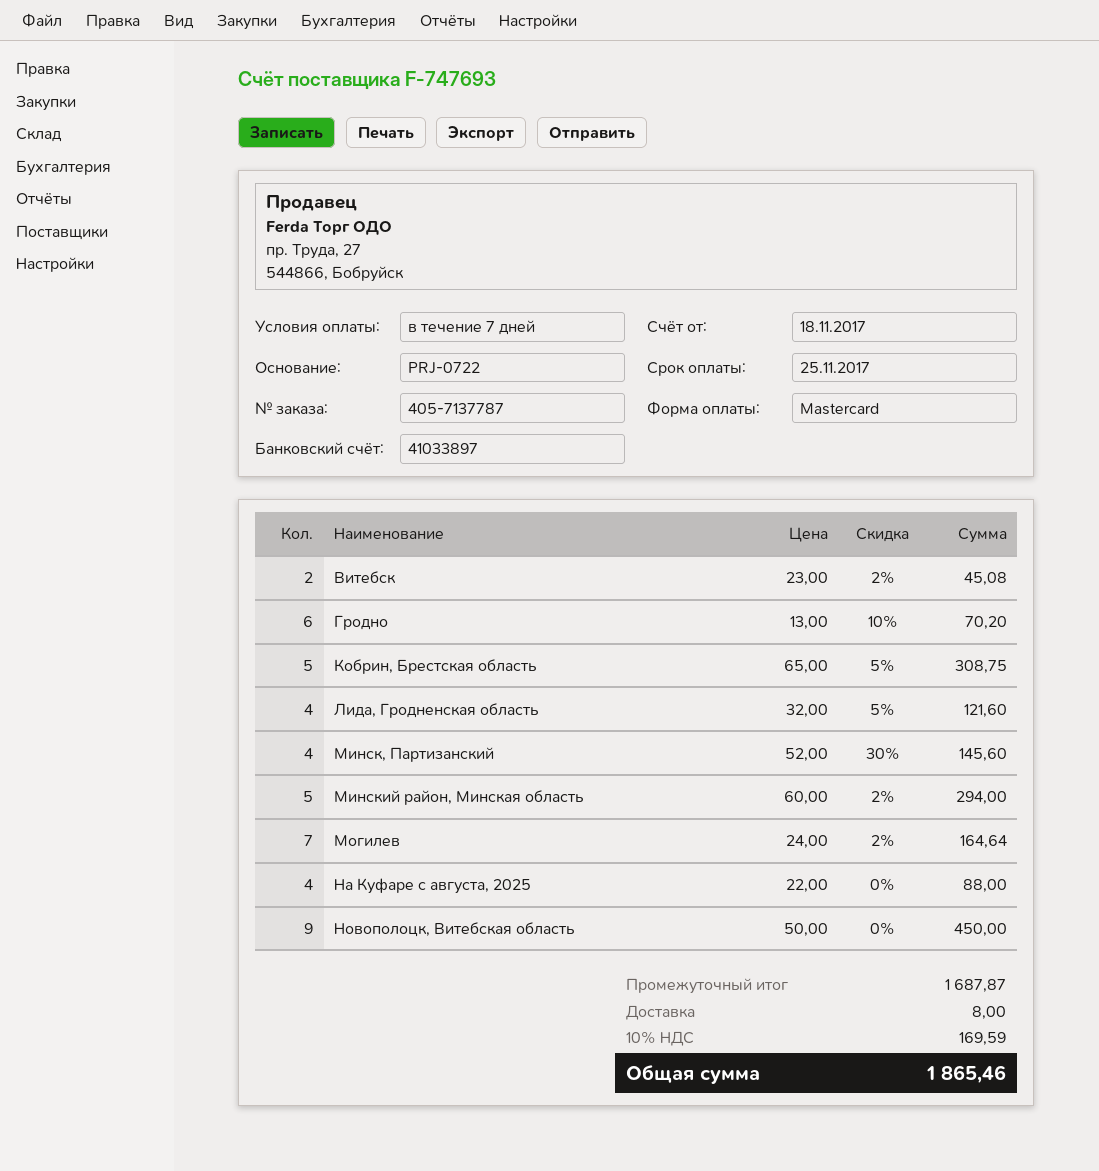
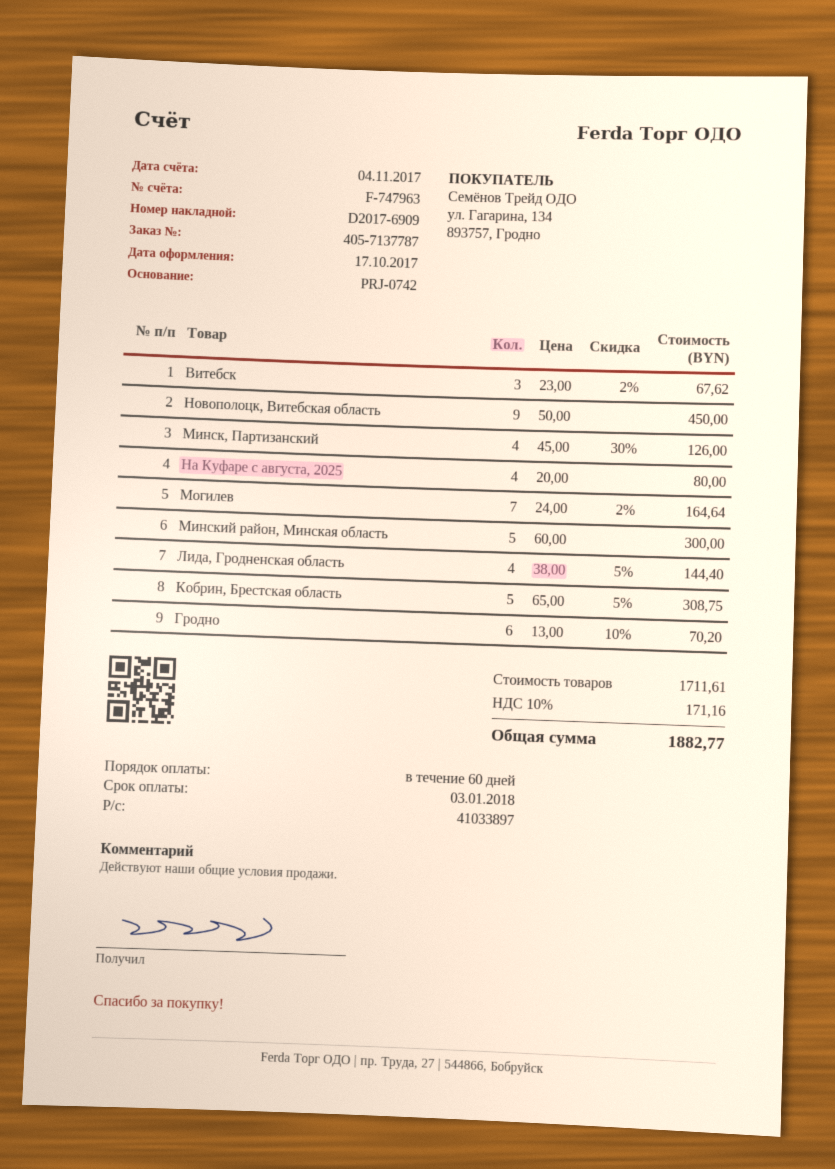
invoice number: F-747693 -> F-747963
invoice date: 2017-11-18 -> 2017-11-04
payment terms: 7 days -> 60 days
due date: 2017-11-25 -> 2018-01-03
reference: PRJ-0722 -> PRJ-0742
Витебск: 2 x 23.00 - 2% = 45.08 -> 3 x 23.00 - 2% = 67.62
Лида, Гродненская область: 4 x 32.00 - 5% = 121.60 -> 4 x 38.00 - 5% = 144.40
Минск, Партизанский: 4 x 52.00 - 30% = 145.60 -> 4 x 45.00 - 30% = 126.00
Минский район, Минская область: 5 x 60.00 - 2% = 294.00 -> 5 x 60.00 = 300.00
На Куфаре с августа, 2025: 4 x 22.00 = 88.00 -> 4 x 20.00 = 80.00
subtotal: 1687.87 -> 1711.61
shipping: 8.00 -> none
tax: 10% = 169.59 -> 10% = 171.16
total: 1865.46 -> 1882.77

